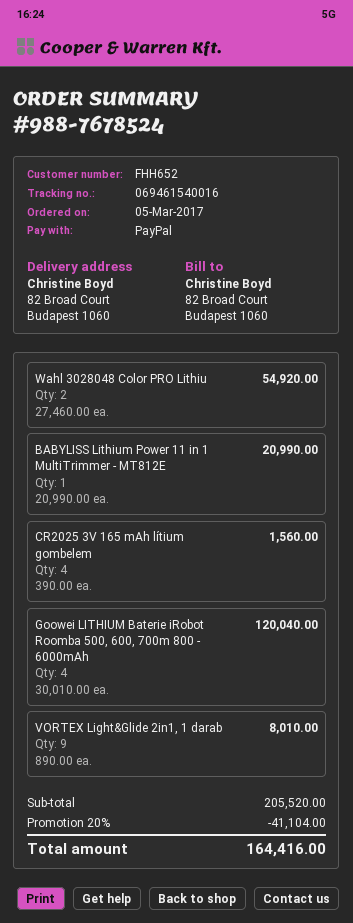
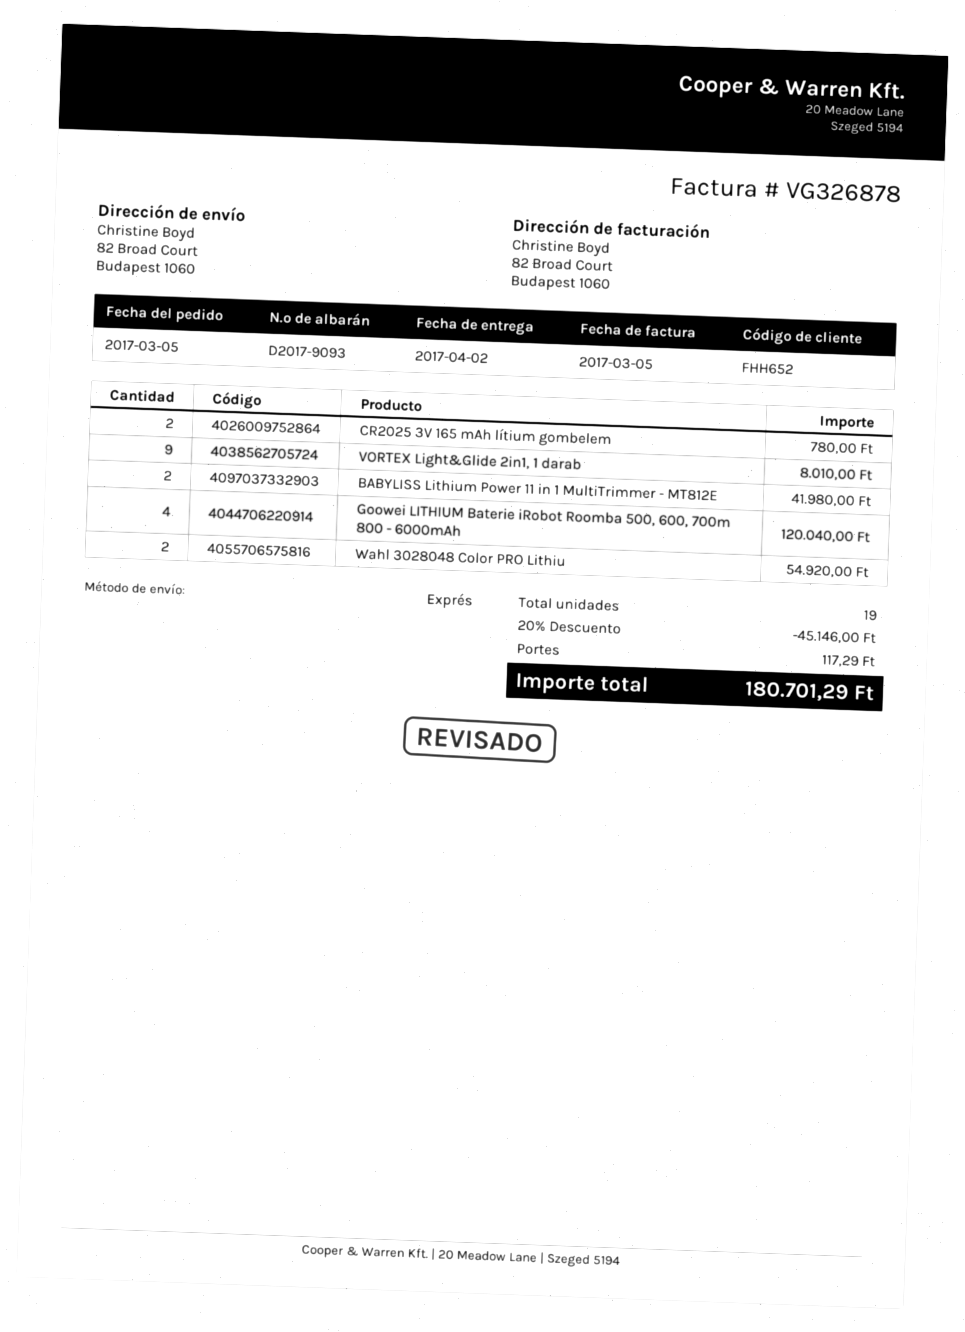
BABYLISS Lithium Power 11 in 1 MultiTrimmer - MT812E: 1 for 20990.00 -> 2 for 41980.00
CR2025 3V 165 mAh lítium gombelem: 4 for 1560.00 -> 2 for 780.00
discount: 20% = 41104.00 -> 20% = 45146.00
shipping: none -> 117.29
total: 164416.00 -> 180701.29

